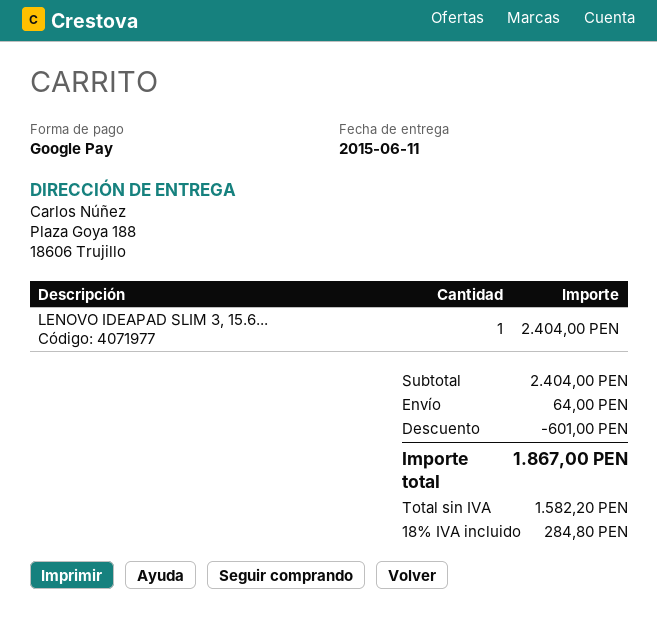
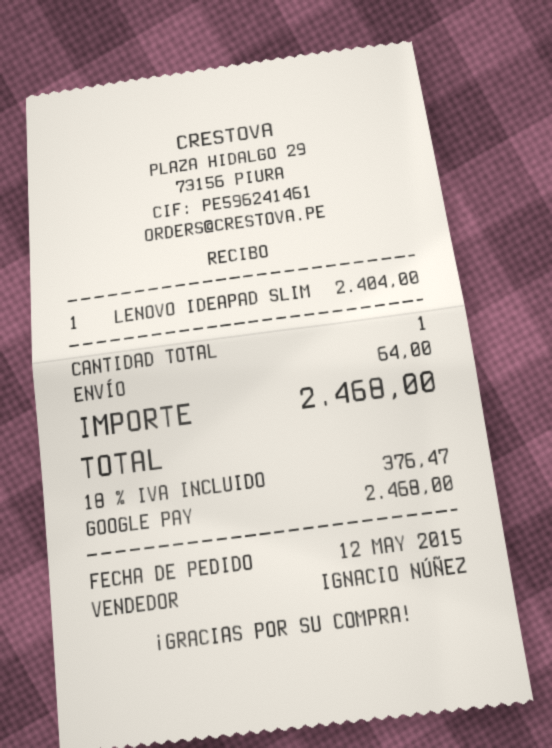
discount: 601.00 -> none
tax: 18% = 284.80 -> 18% = 376.47
total: 1867.00 -> 2468.00

